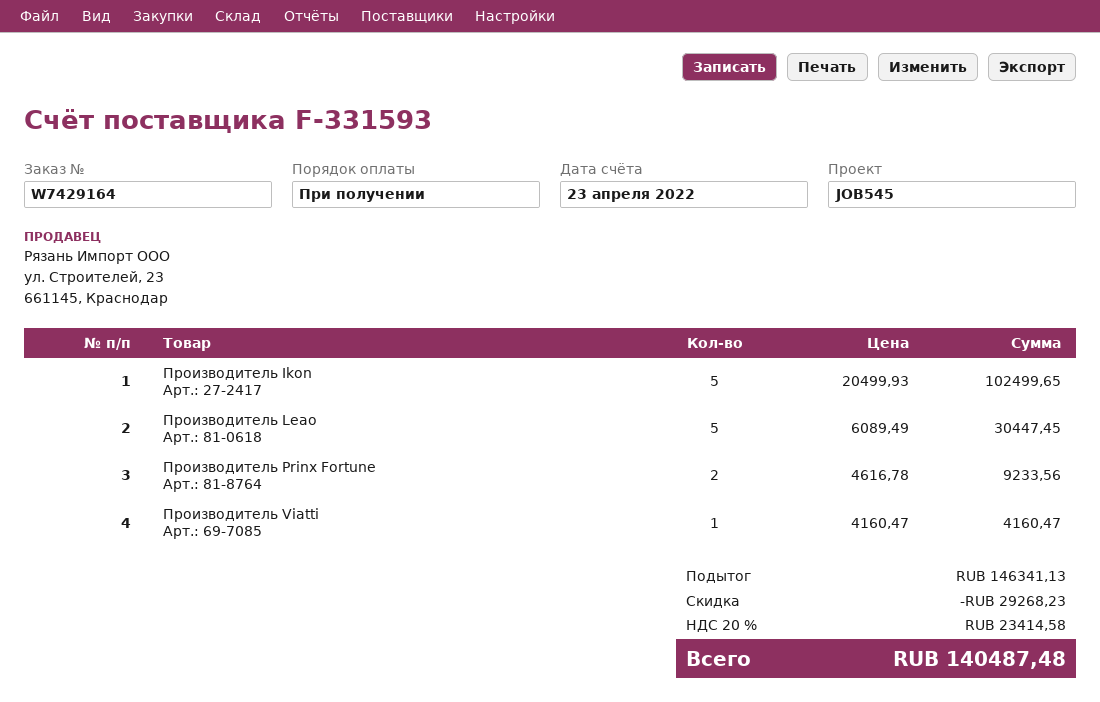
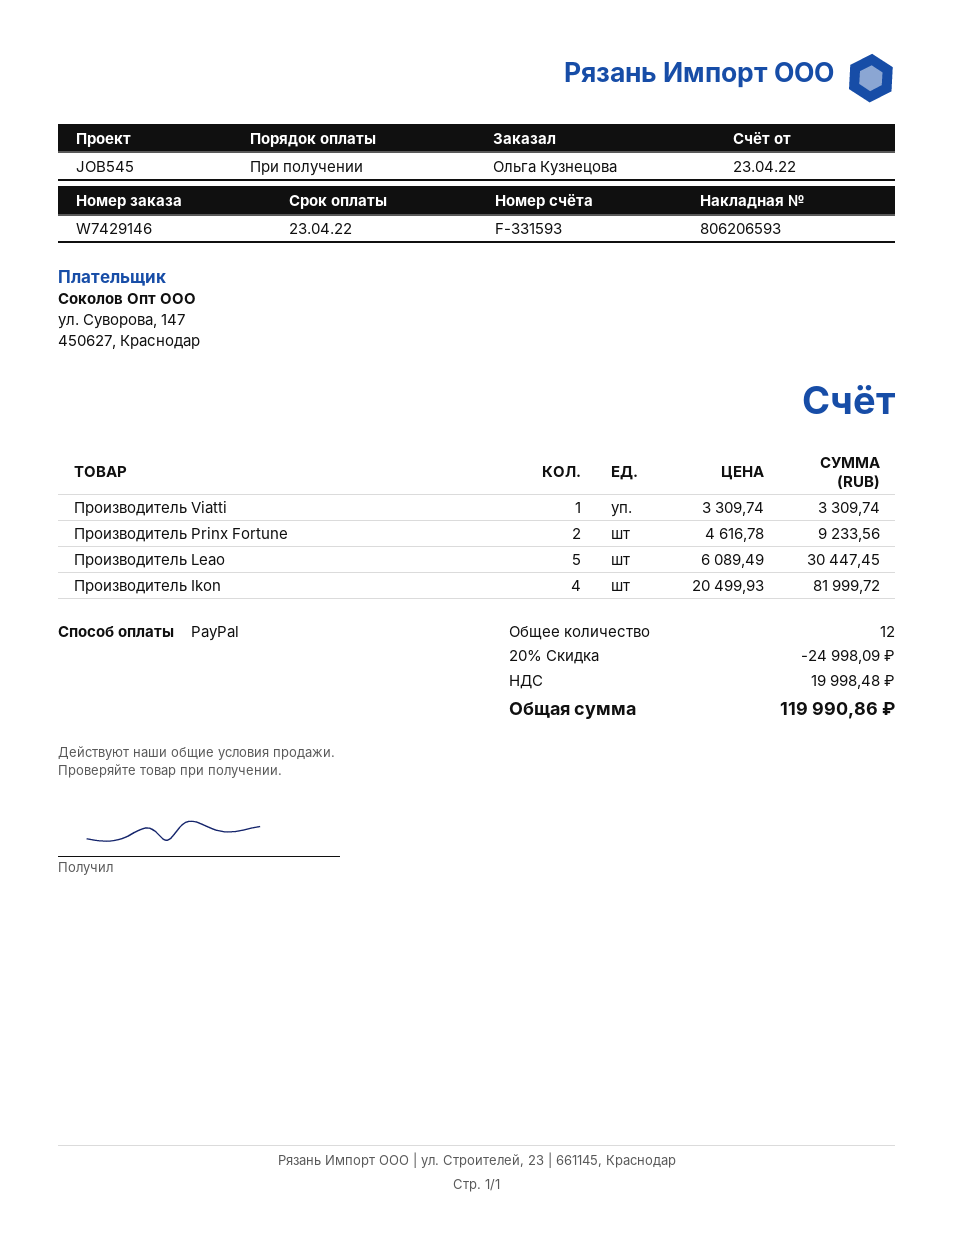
order number: W7429164 -> W7429146
Производитель Ikon: 5 x 20499.93 = 102499.65 -> 4 x 20499.93 = 81999.72
Производитель Viatti: 1 x 4160.47 = 4160.47 -> 1 x 3309.74 = 3309.74
discount: 29268.23 -> 24998.09
tax: 23414.58 -> 19998.48
total: 140487.48 -> 119990.86

